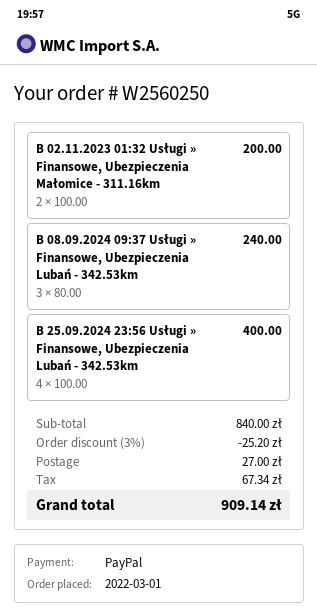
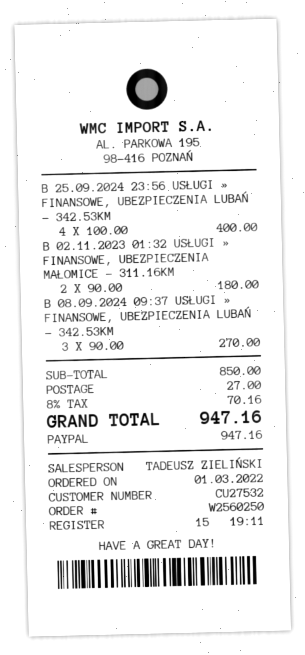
B 02.11.2023 01:32 Usługi » Finansowe, Ubezpieczenia Małomice - 311.16km: 2 x 100.00 = 200.00 -> 2 x 90.00 = 180.00
B 08.09.2024 09:37 Usługi » Finansowe, Ubezpieczenia Lubań - 342.53km: 3 x 80.00 = 240.00 -> 3 x 90.00 = 270.00
subtotal: 840.00 -> 850.00
discount: 3% = 25.20 -> none
tax: 67.34 -> 70.16
total: 909.14 -> 947.16

